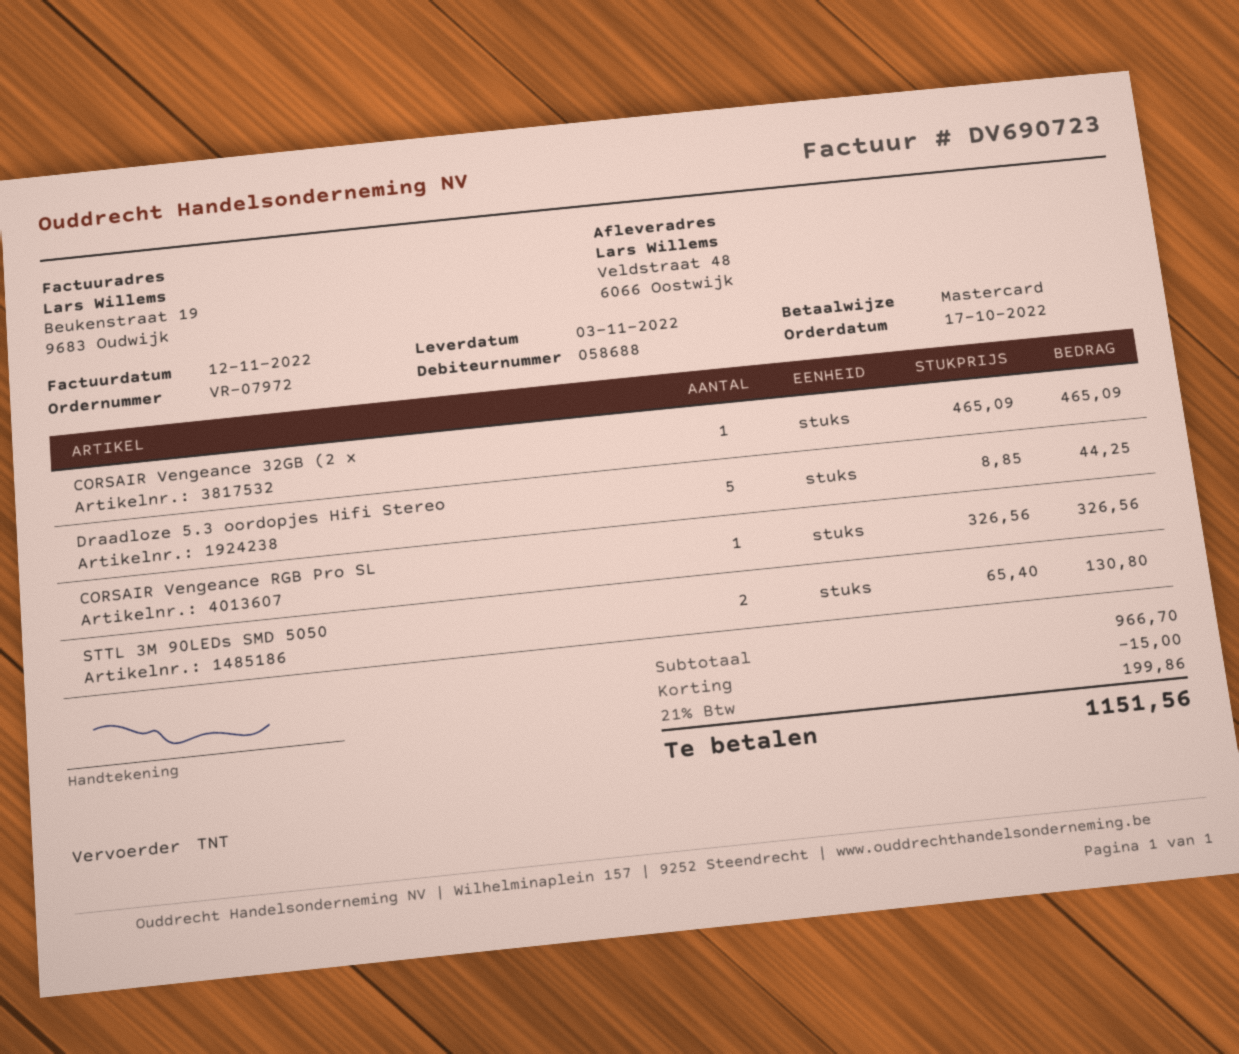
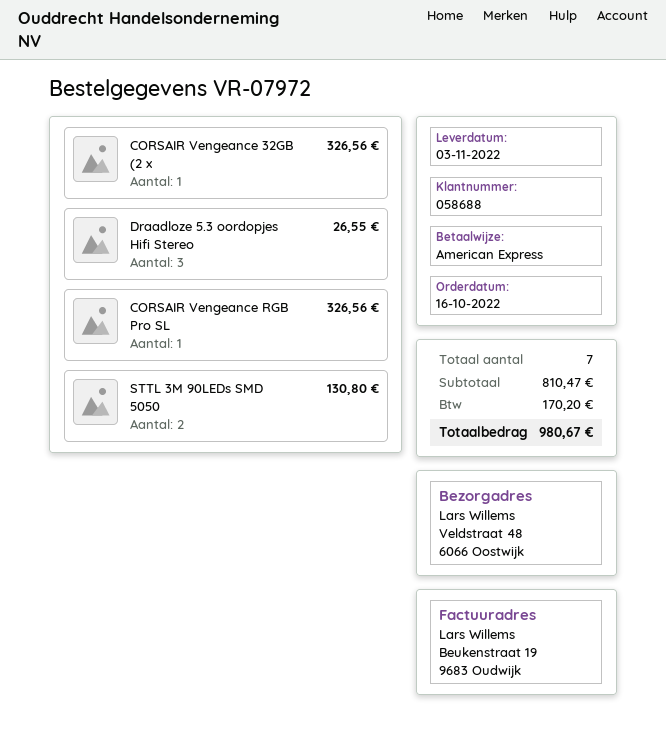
order date: 2022-10-17 -> 2022-10-16
payment method: Mastercard -> American Express
CORSAIR Vengeance 32GB (2 x: 1 for 465.09 -> 1 for 326.56
Draadloze 5.3 oordopjes Hifi Stereo: 5 for 44.25 -> 3 for 26.55
subtotal: 966.70 -> 810.47
discount: 15.00 -> none
tax: 199.86 -> 170.20
total: 1151.56 -> 980.67

